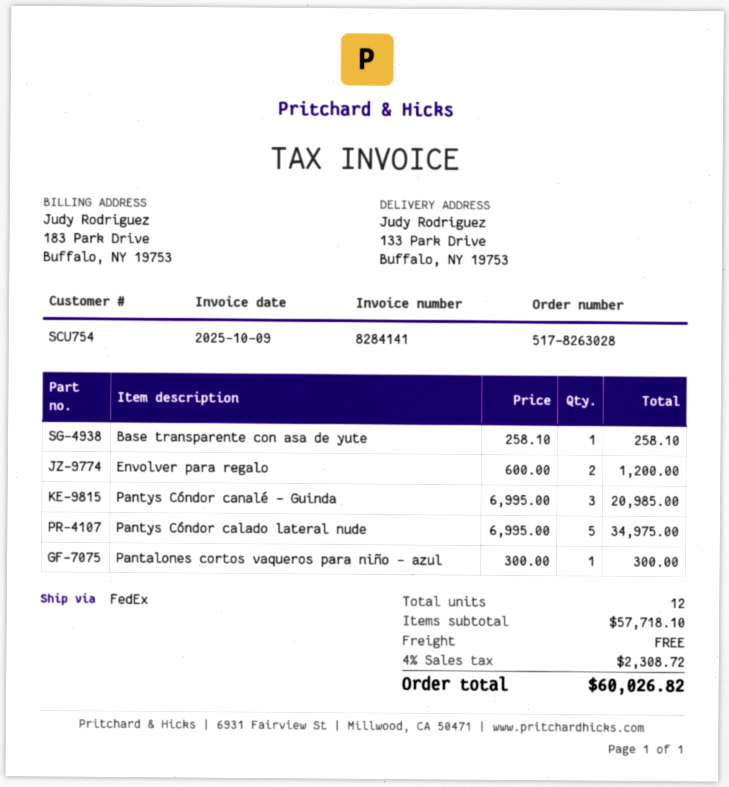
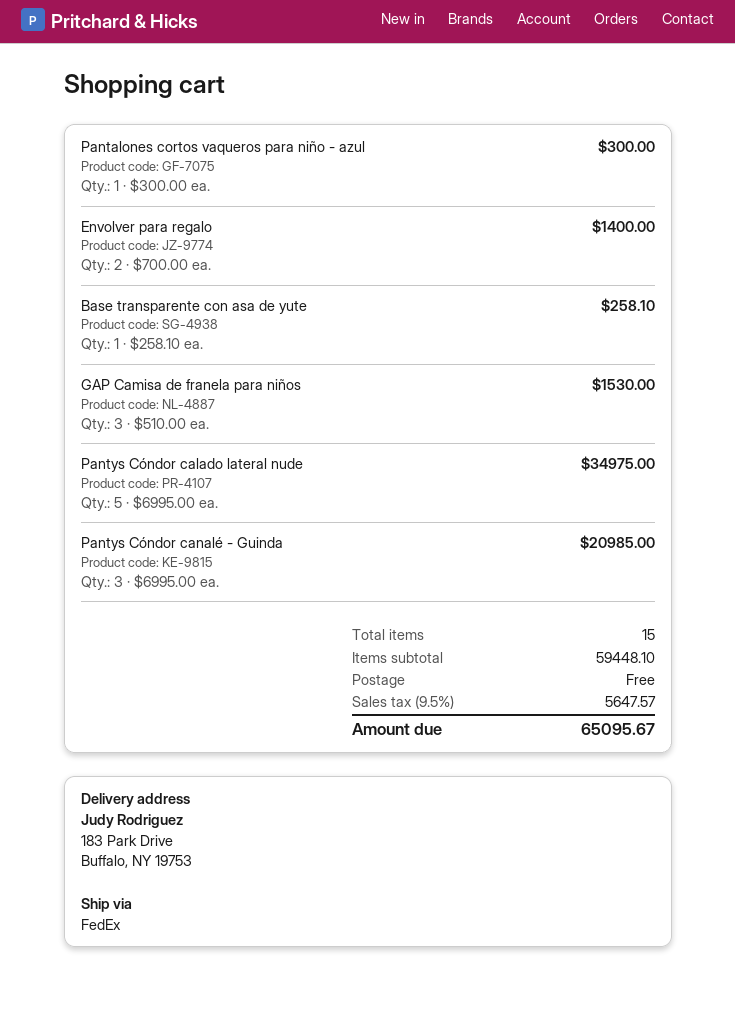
ship to: 133 Park Drive, Buffalo, NY 19753 -> 183 Park Drive, Buffalo, NY 19753
Envolver para regalo: 2 x 600.00 = 1200.00 -> 2 x 700.00 = 1400.00
GAP Camisa de franela para niños: none -> 3 x 510.00 = 1530.00
total quantity: 12 -> 15
subtotal: 57718.10 -> 59448.10
tax: 4% = 2308.72 -> 9.5% = 5647.57
total: 60026.82 -> 65095.67

